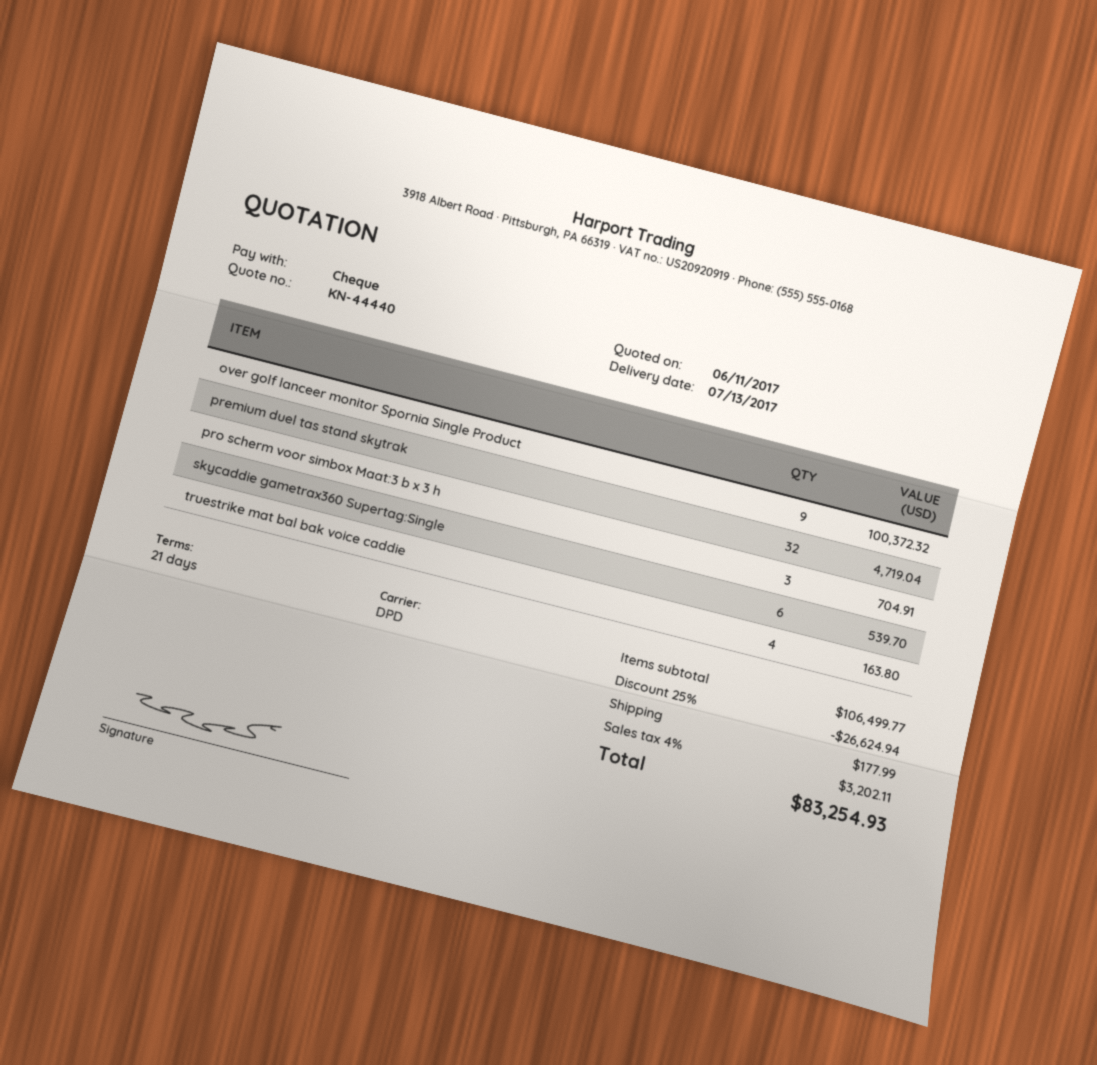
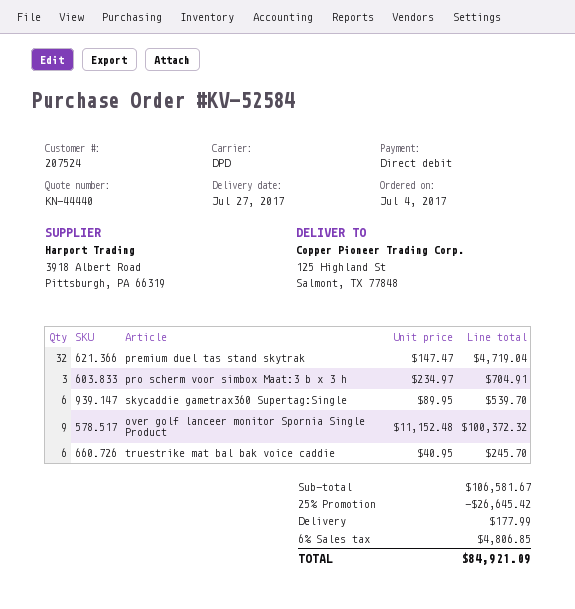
delivery date: 2017-07-13 -> 2017-07-27
payment method: cheque -> direct debit
truestrike mat bal bak voice caddie: 4 for 163.80 -> 6 for 245.70
subtotal: 106499.77 -> 106581.67
discount: 25% = 26624.94 -> 25% = 26645.42
tax: 4% = 3202.11 -> 6% = 4806.85
total: 83254.93 -> 84921.09

